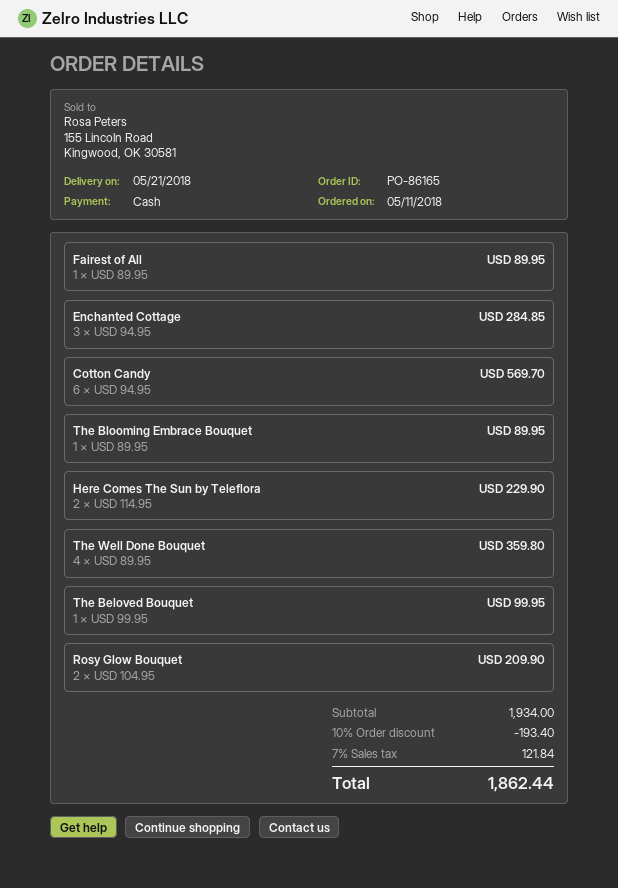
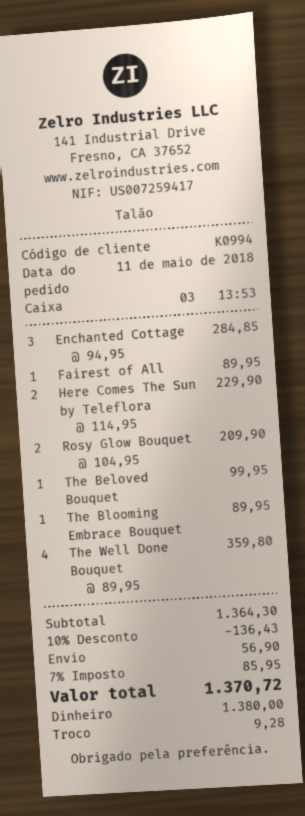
Cotton Candy: 6 x 94.95 = 569.70 -> none
subtotal: 1934.00 -> 1364.30
discount: 10% = 193.40 -> 10% = 136.43
shipping: none -> 56.90
tax: 7% = 121.84 -> 7% = 85.95
total: 1862.44 -> 1370.72

